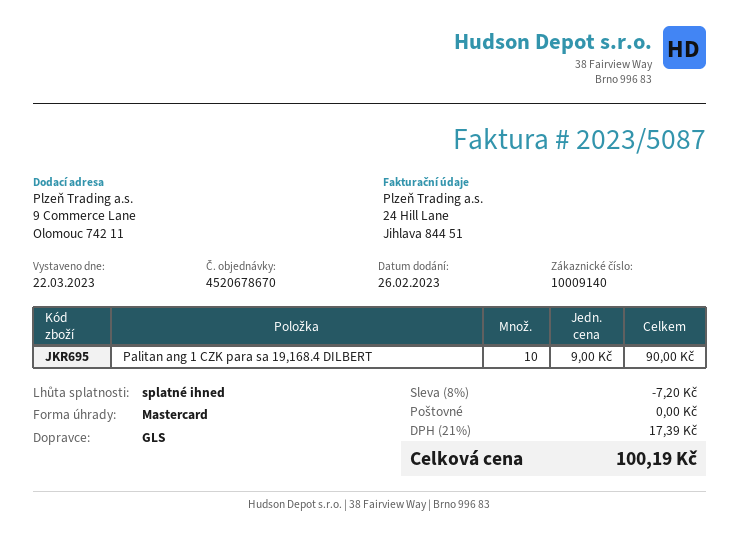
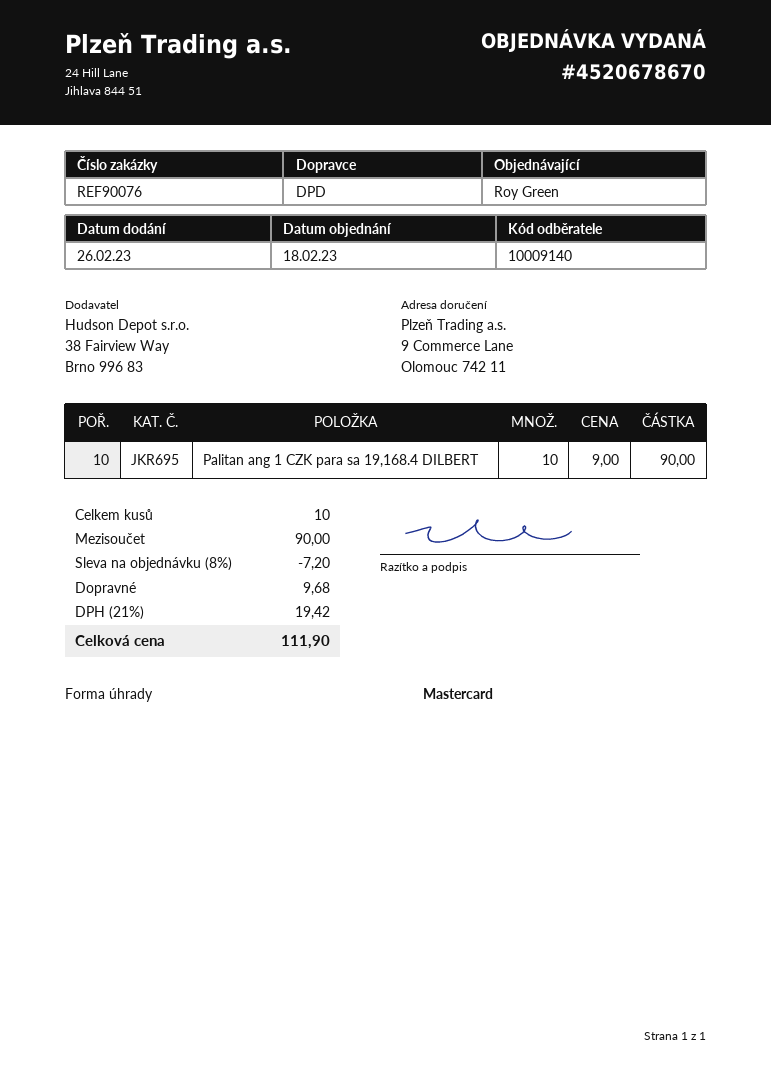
shipping method: GLS -> DPD
shipping: 0.00 -> 9.68
tax: 21% = 17.39 -> 21% = 19.42
total: 100.19 -> 111.90

